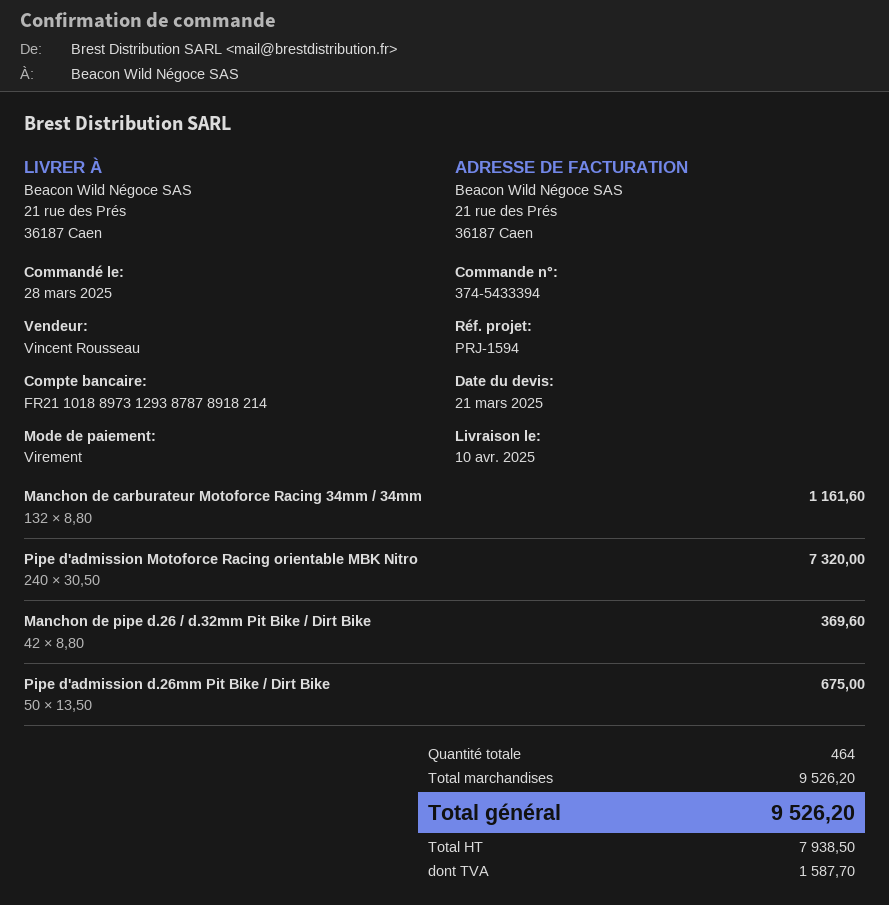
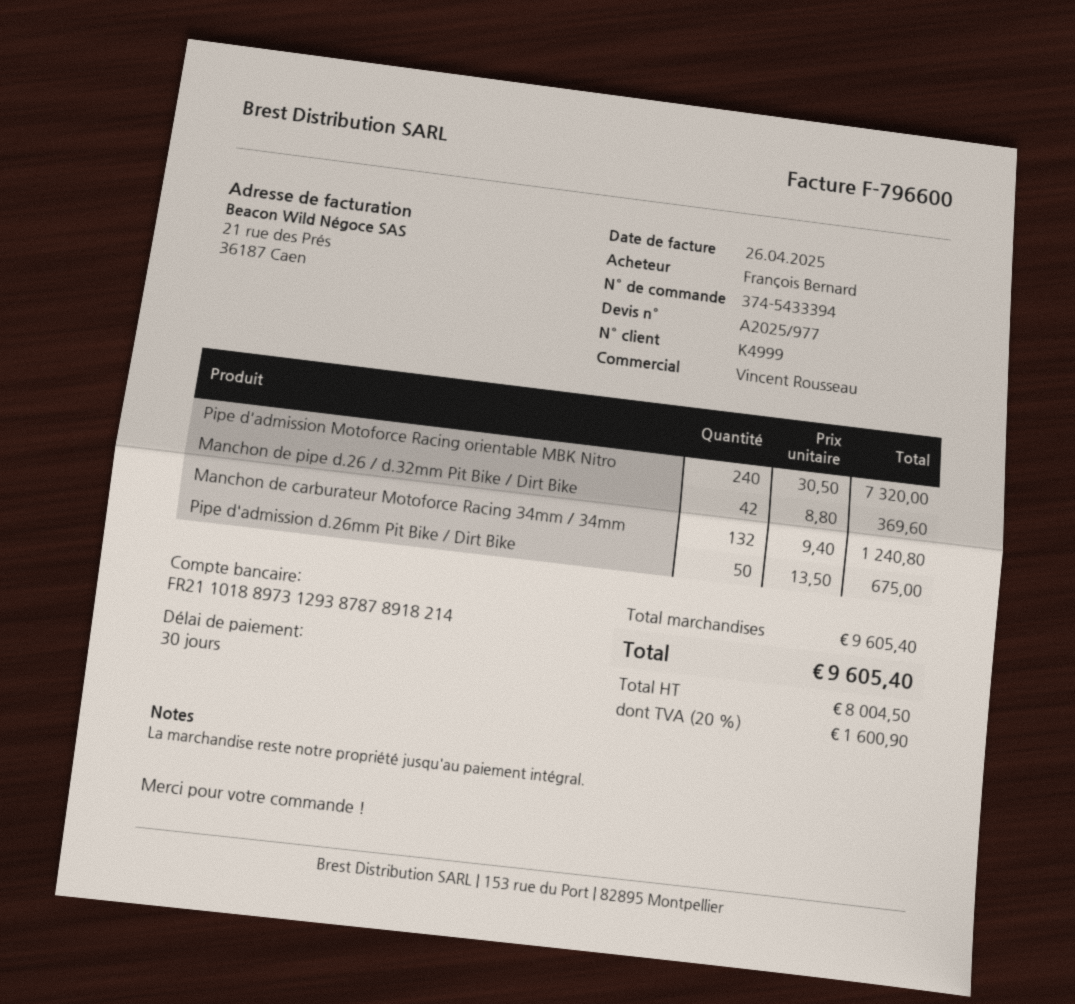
Manchon de carburateur Motoforce Racing 34mm / 34mm: 132 x 8.80 = 1161.60 -> 132 x 9.40 = 1240.80
subtotal: 9526.20 -> 9605.40
net: 7938.50 -> 8004.50
tax: 1587.70 -> 1600.90
total: 9526.20 -> 9605.40

